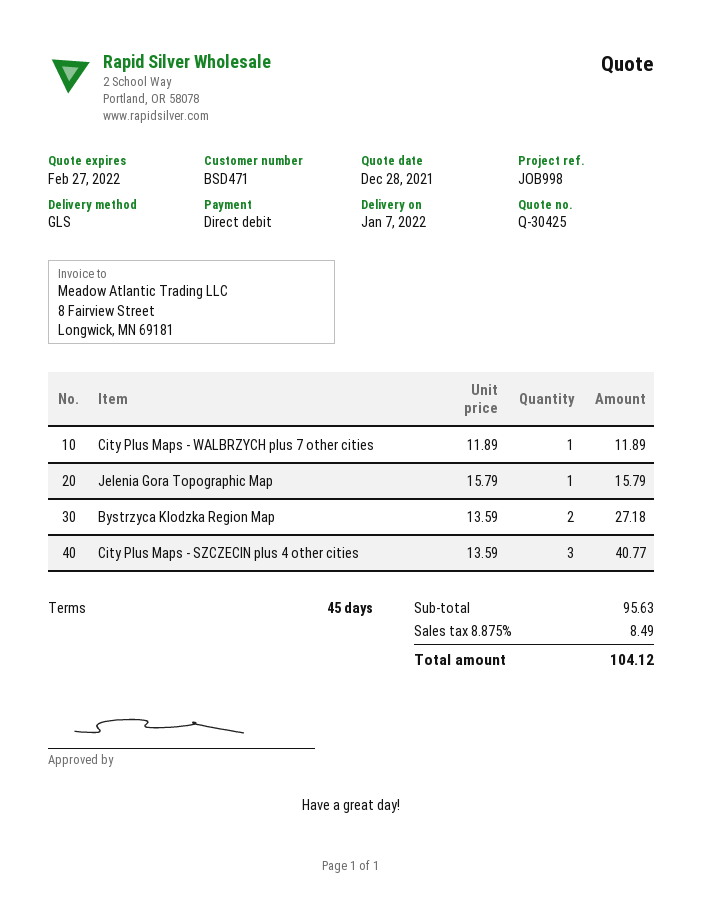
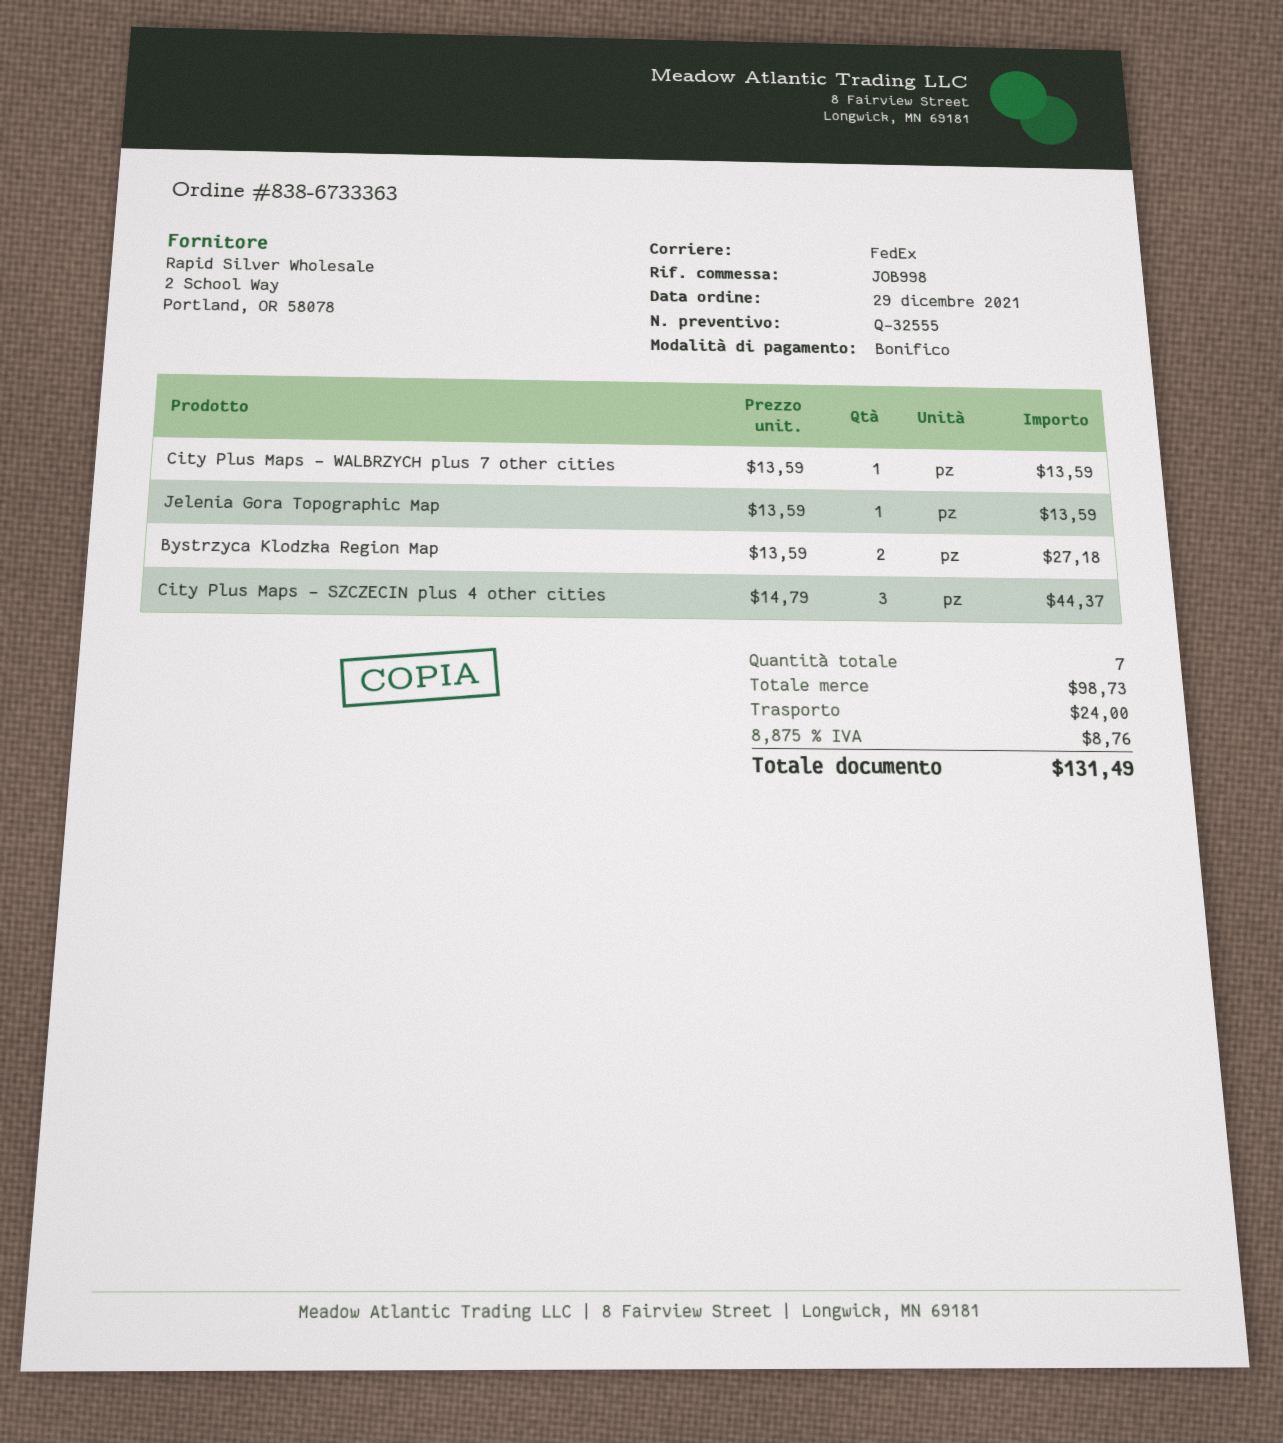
quote number: Q-30425 -> Q-32555
payment method: direct debit -> bank transfer
shipping method: GLS -> FedEx
City Plus Maps - WALBRZYCH plus 7 other cities: 1 x 11.89 = 11.89 -> 1 x 13.59 = 13.59
Jelenia Gora Topographic Map: 1 x 15.79 = 15.79 -> 1 x 13.59 = 13.59
City Plus Maps - SZCZECIN plus 4 other cities: 3 x 13.59 = 40.77 -> 3 x 14.79 = 44.37
subtotal: 95.63 -> 98.73
shipping: none -> 24.00
tax: 8.875% = 8.49 -> 8.875% = 8.76
total: 104.12 -> 131.49

